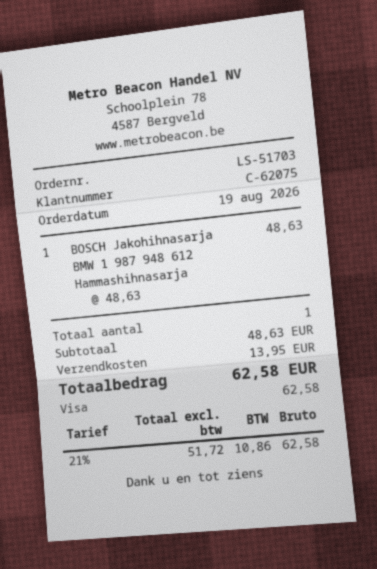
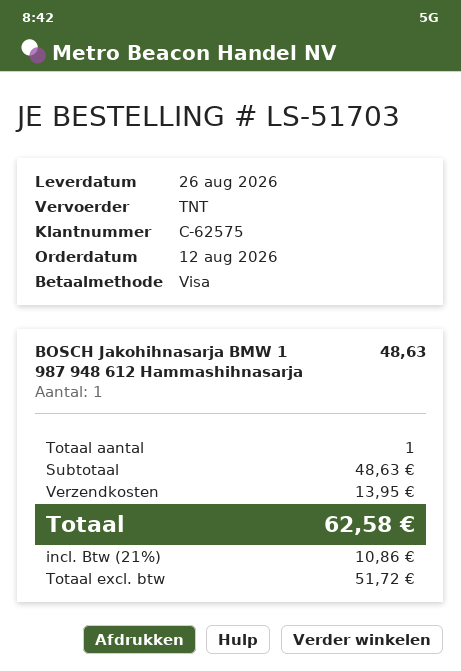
order date: 2026-08-19 -> 2026-08-12
customer number: C-62075 -> C-62575

